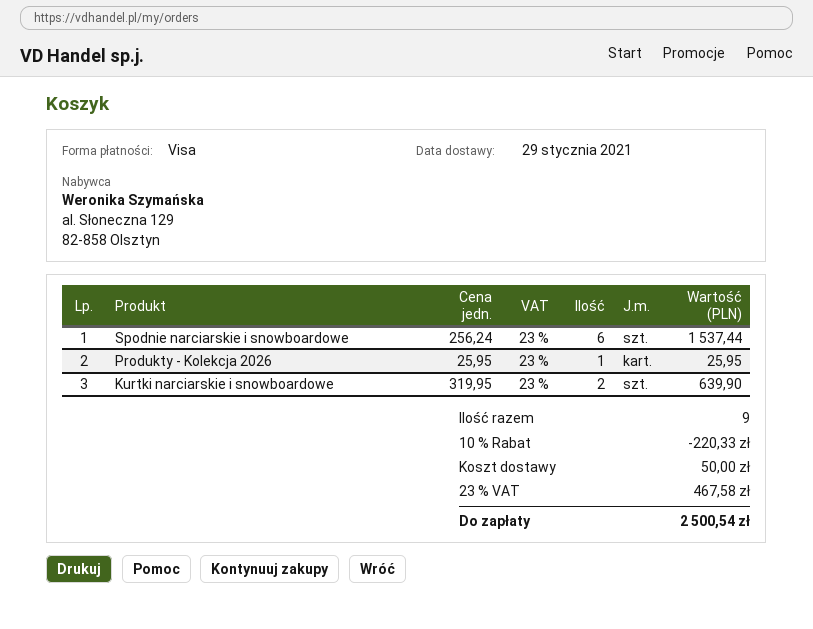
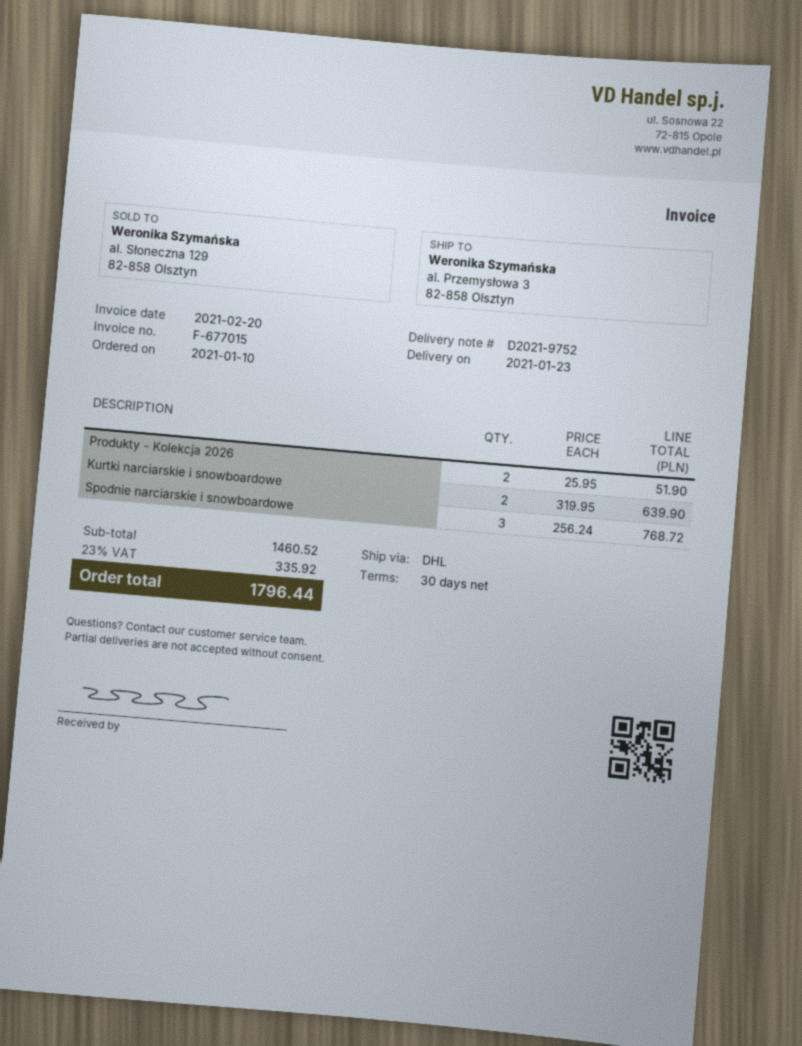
delivery date: 2021-01-29 -> 2021-01-23
Spodnie narciarskie i snowboardowe: 6 x 256.24 = 1537.44 -> 3 x 256.24 = 768.72
Produkty - Kolekcja 2026: 1 x 25.95 = 25.95 -> 2 x 25.95 = 51.90
discount: 10% = 220.33 -> none
shipping: 50.00 -> none
tax: 23% = 467.58 -> 23% = 335.92
total: 2500.54 -> 1796.44

